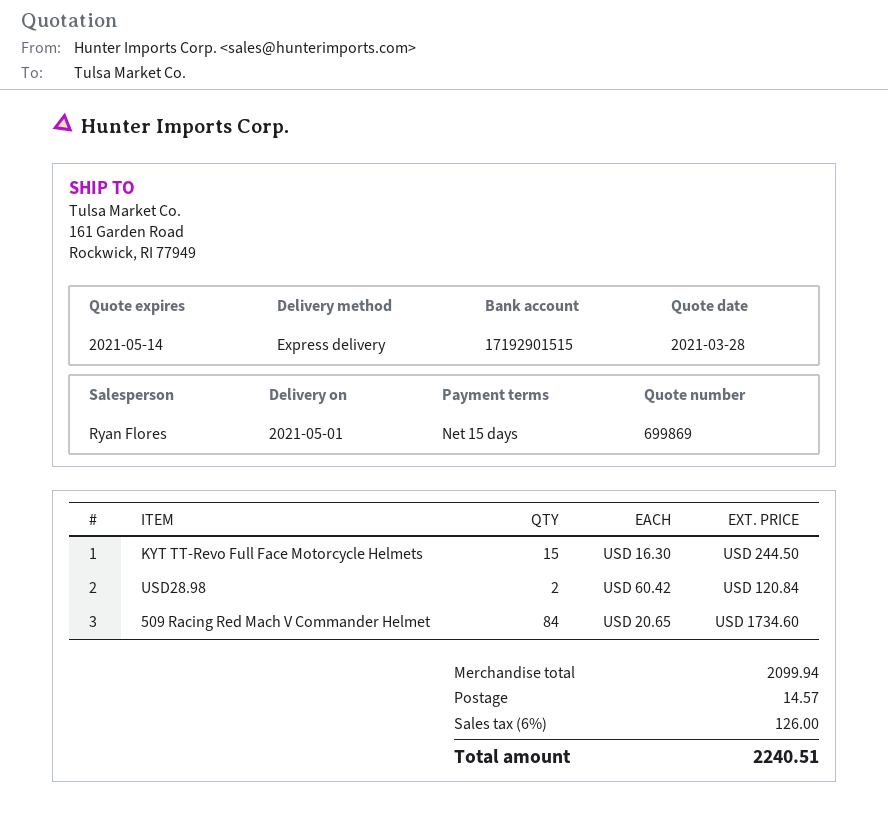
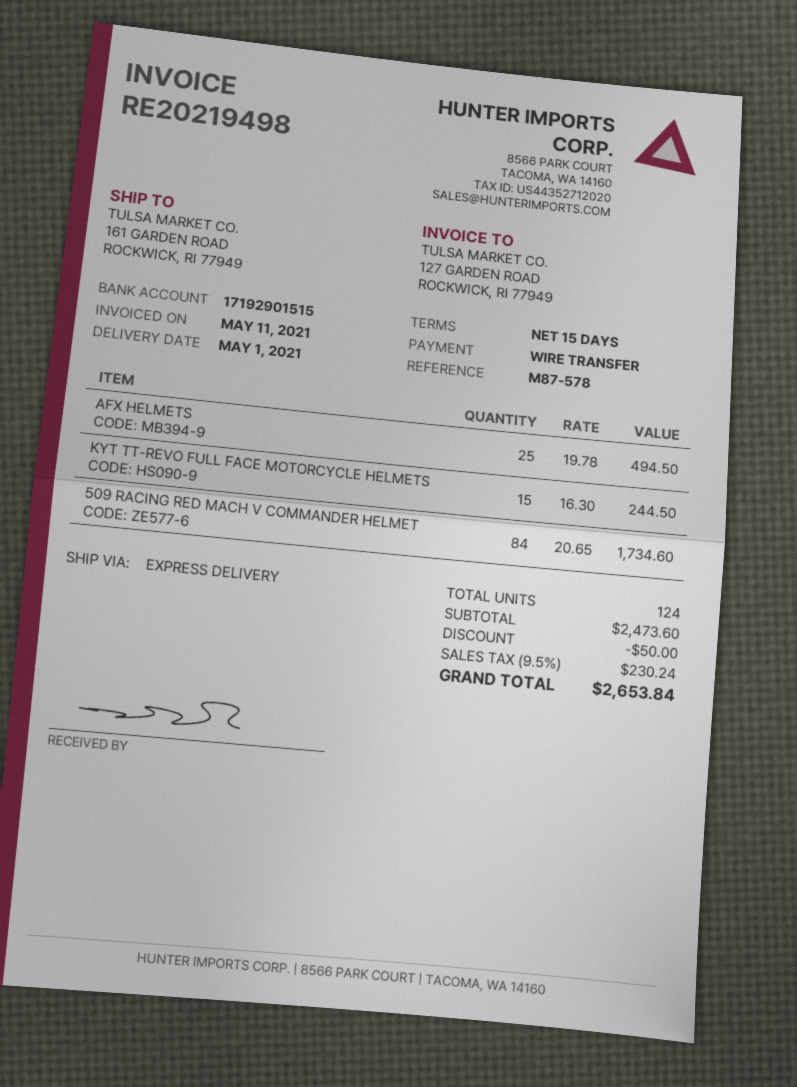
USD28.98: 2 x 60.42 = 120.84 -> none
AFX HELMETS: none -> 25 x 19.78 = 494.50
subtotal: 2099.94 -> 2473.60
discount: none -> 50.00
shipping: 14.57 -> none
tax: 6% = 126.00 -> 9.5% = 230.24
total: 2240.51 -> 2653.84

